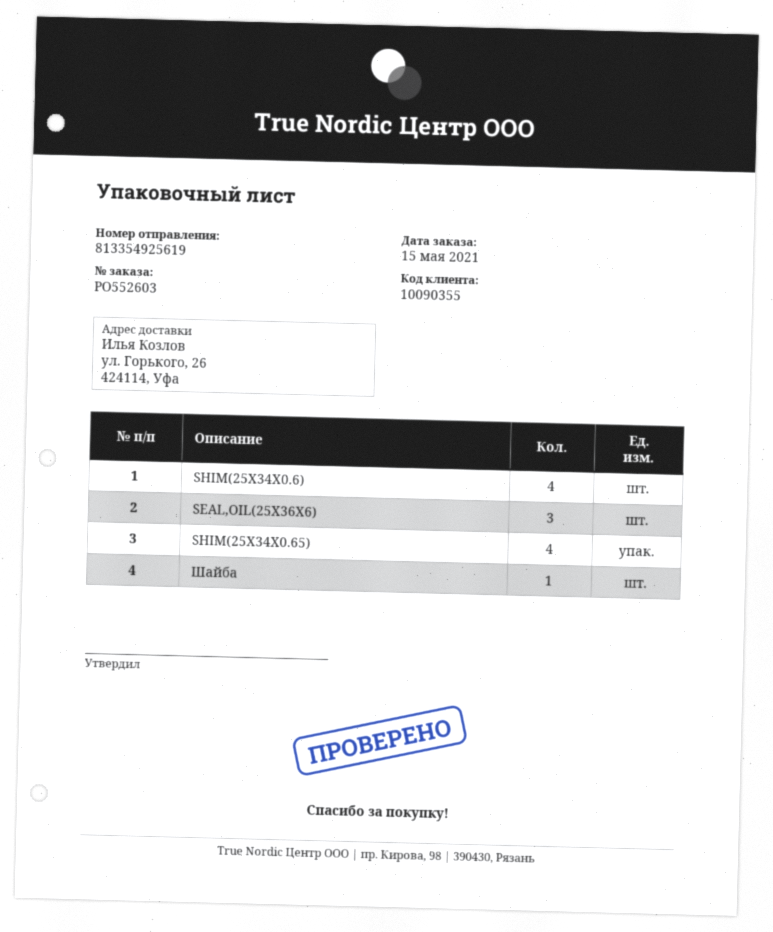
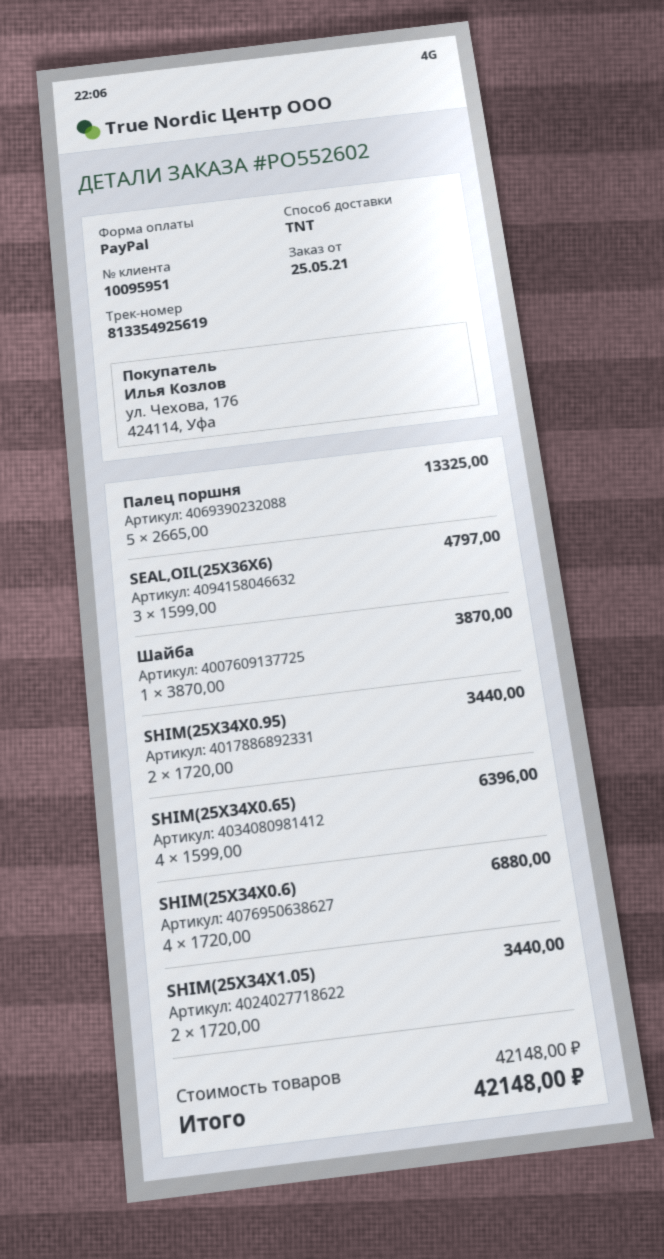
order number: PO552603 -> PO552602
order date: 2021-05-15 -> 2021-05-25
customer number: 10090355 -> 10095951
Палец поршня: none -> 5
SHIM(25X34X0.95): none -> 2
SHIM(25X34X1.05): none -> 2

